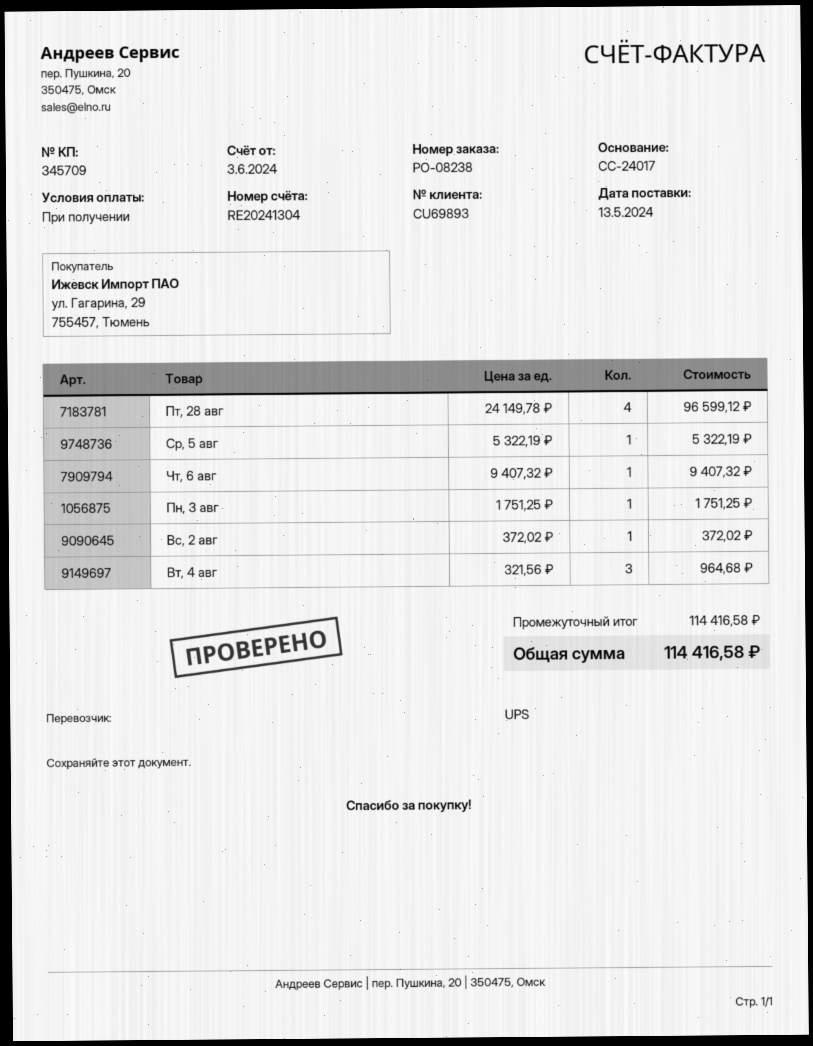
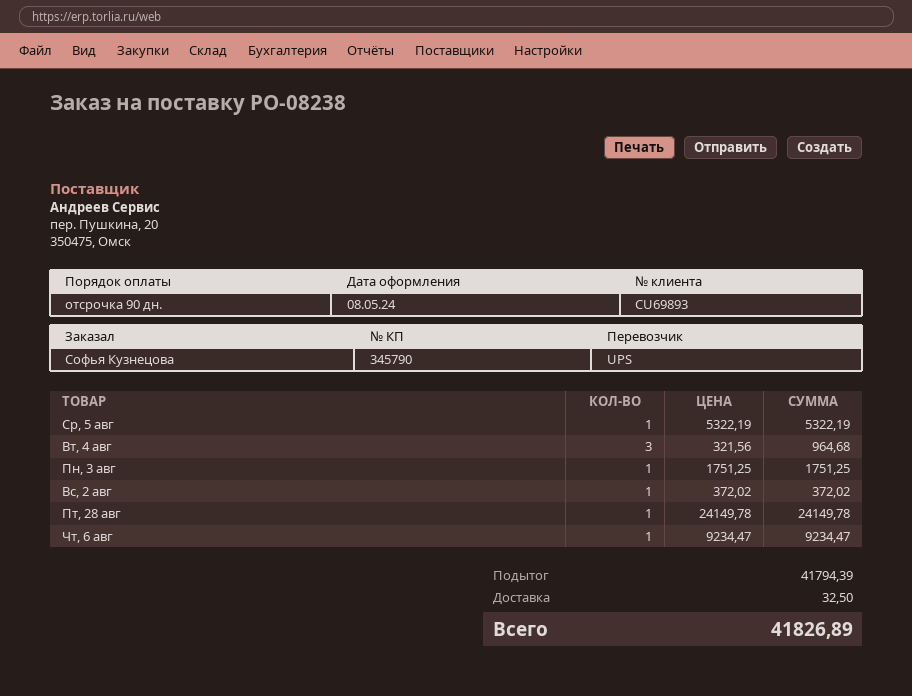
quote number: 345709 -> 345790
payment terms: on receipt -> 90 days
Пт, 28 авг: 4 x 24149.78 = 96599.12 -> 1 x 24149.78 = 24149.78
Чт, 6 авг: 1 x 9407.32 = 9407.32 -> 1 x 9234.47 = 9234.47
subtotal: 114416.58 -> 41794.39
shipping: none -> 32.50
total: 114416.58 -> 41826.89

